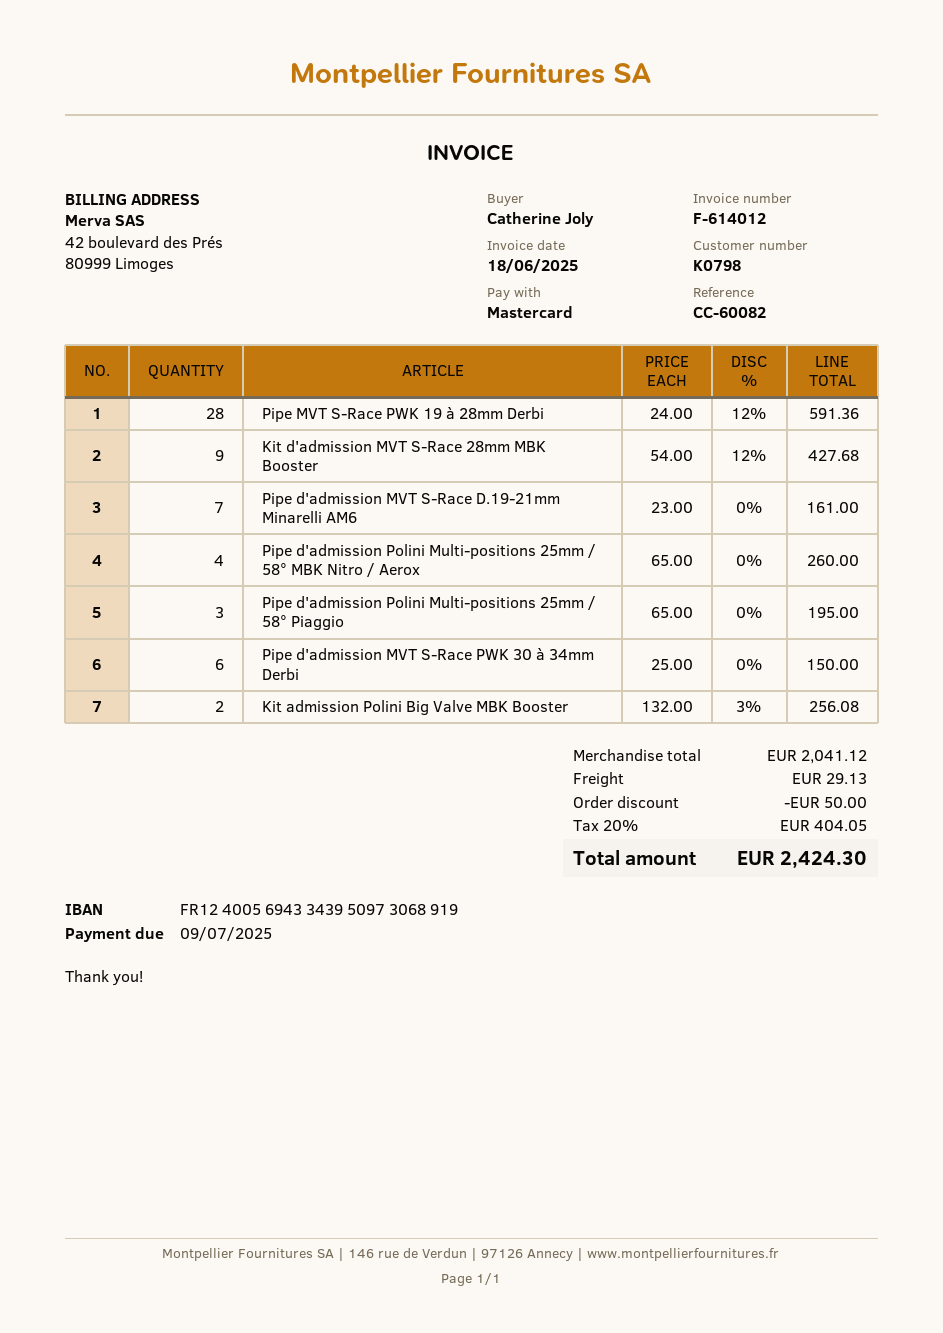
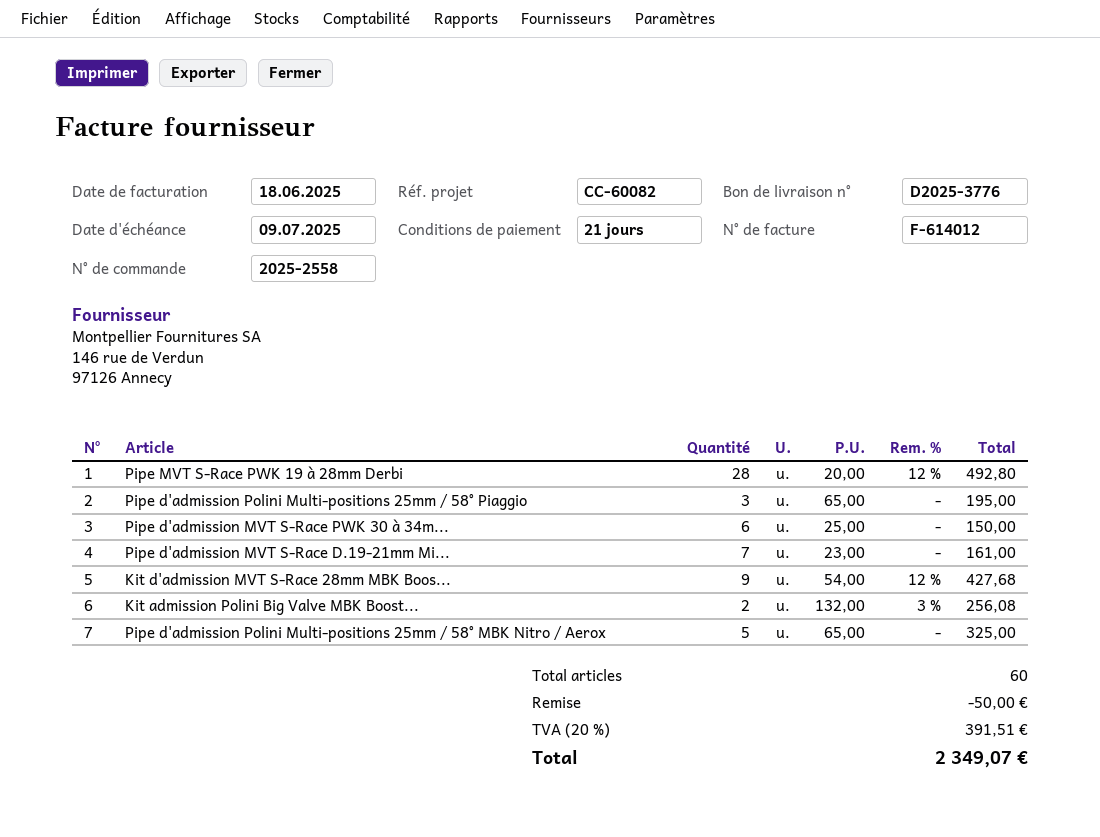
Pipe MVT S-Race PWK 19 à 28mm Derbi: 28 x 24.00 - 12% = 591.36 -> 28 x 20.00 - 12% = 492.80
Pipe d'admission Polini Multi-positions 25mm / 58° MBK Nitro / Aerox: 4 x 65.00 = 260.00 -> 5 x 65.00 = 325.00
shipping: 29.13 -> none
tax: 20% = 404.05 -> 20% = 391.51
total: 2424.30 -> 2349.07

